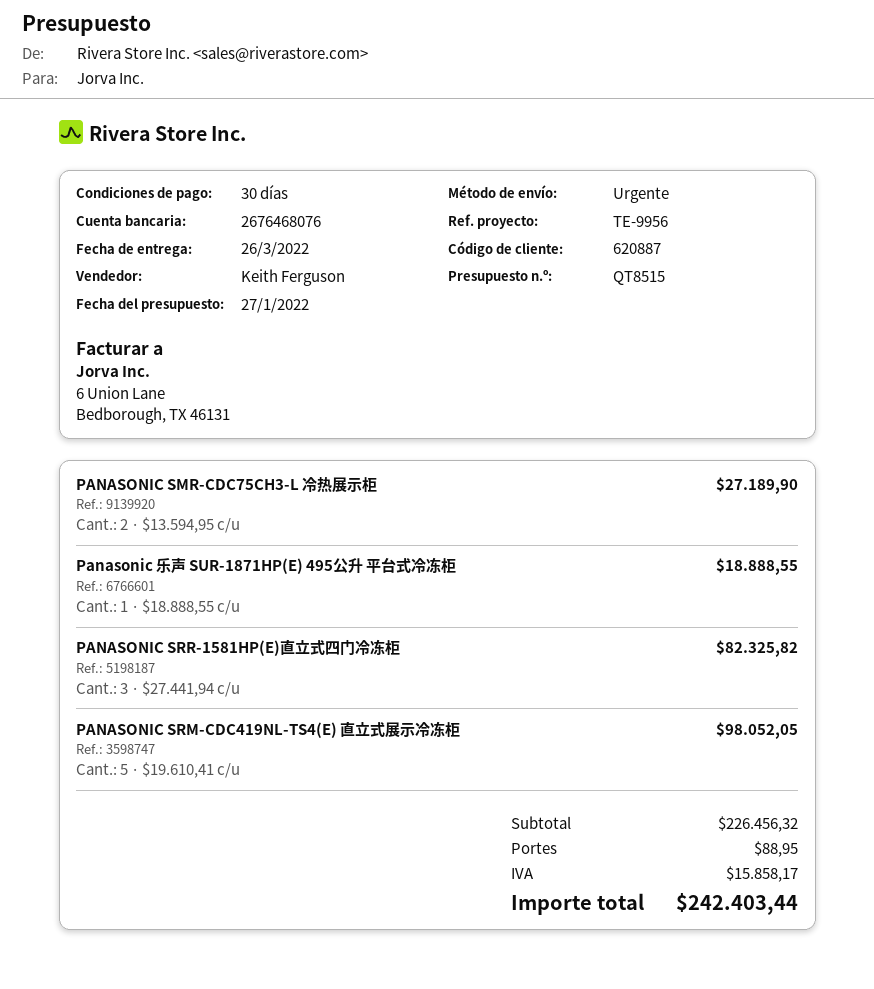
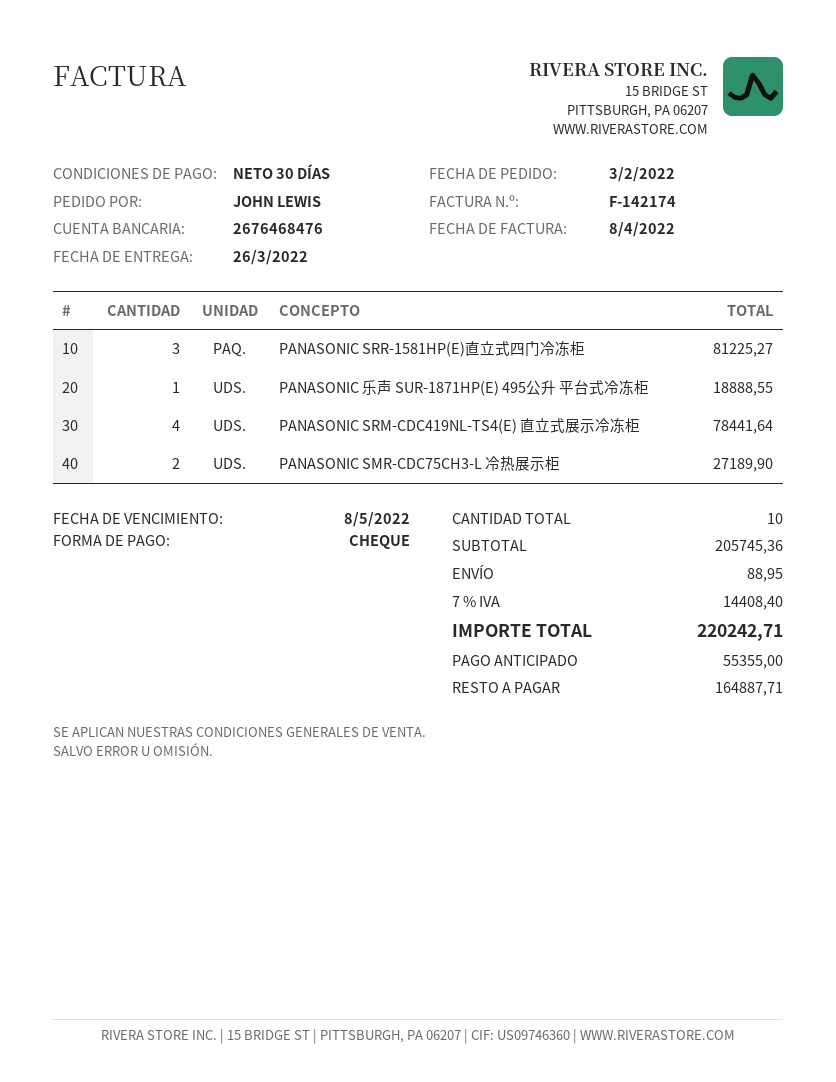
bank account: 2676468076 -> 2676468476
PANASONIC SRR-1581HP(E)直立式四门冷冻柜: 3 for 82325.82 -> 3 for 81225.27
PANASONIC SRM-CDC419NL-TS4(E) 直立式展示冷冻柜: 5 for 98052.05 -> 4 for 78441.64
subtotal: 226456.32 -> 205745.36
tax: 15858.17 -> 14408.40
total: 242403.44 -> 220242.71

